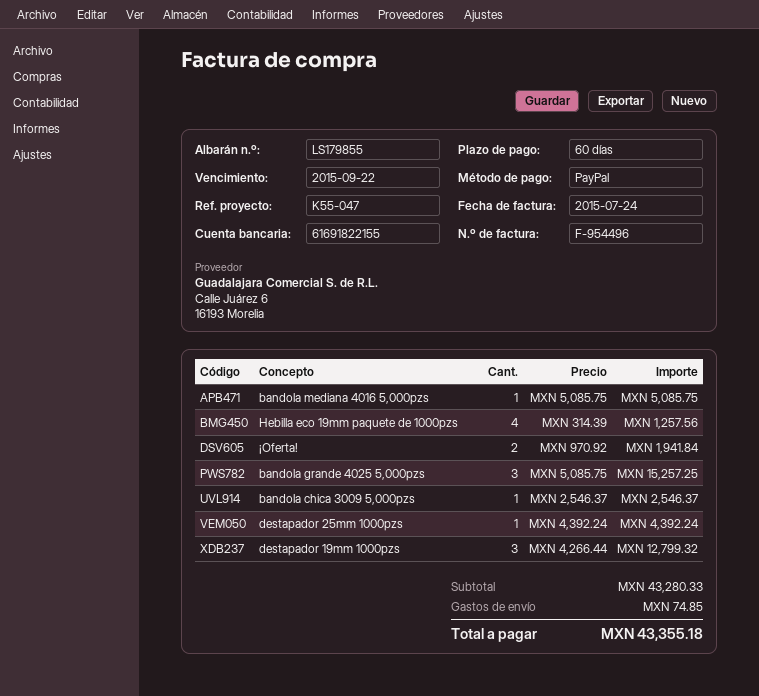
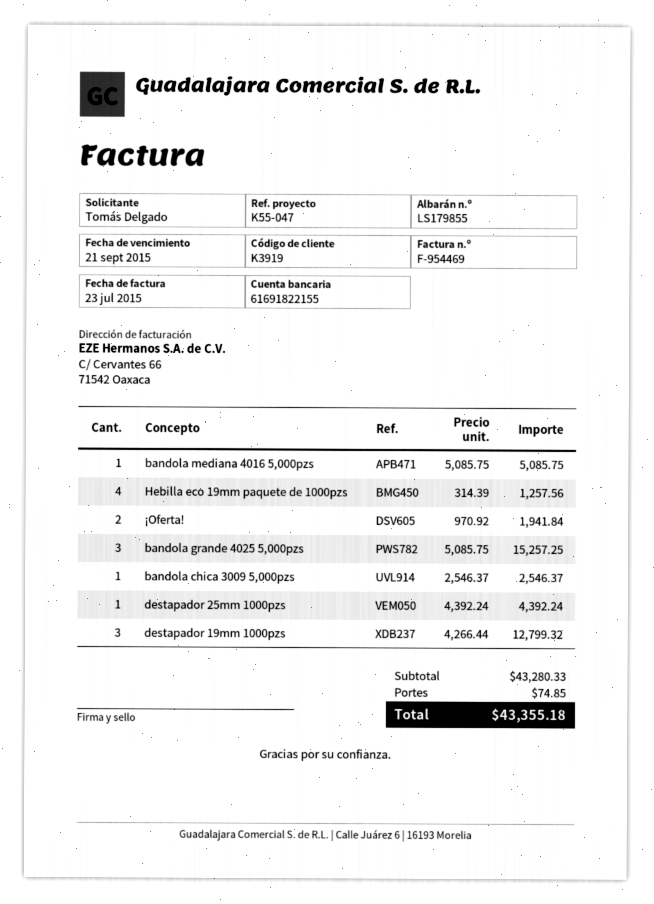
invoice number: F-954496 -> F-954469
invoice date: 2015-07-24 -> 2015-07-23
due date: 2015-09-22 -> 2015-09-21

